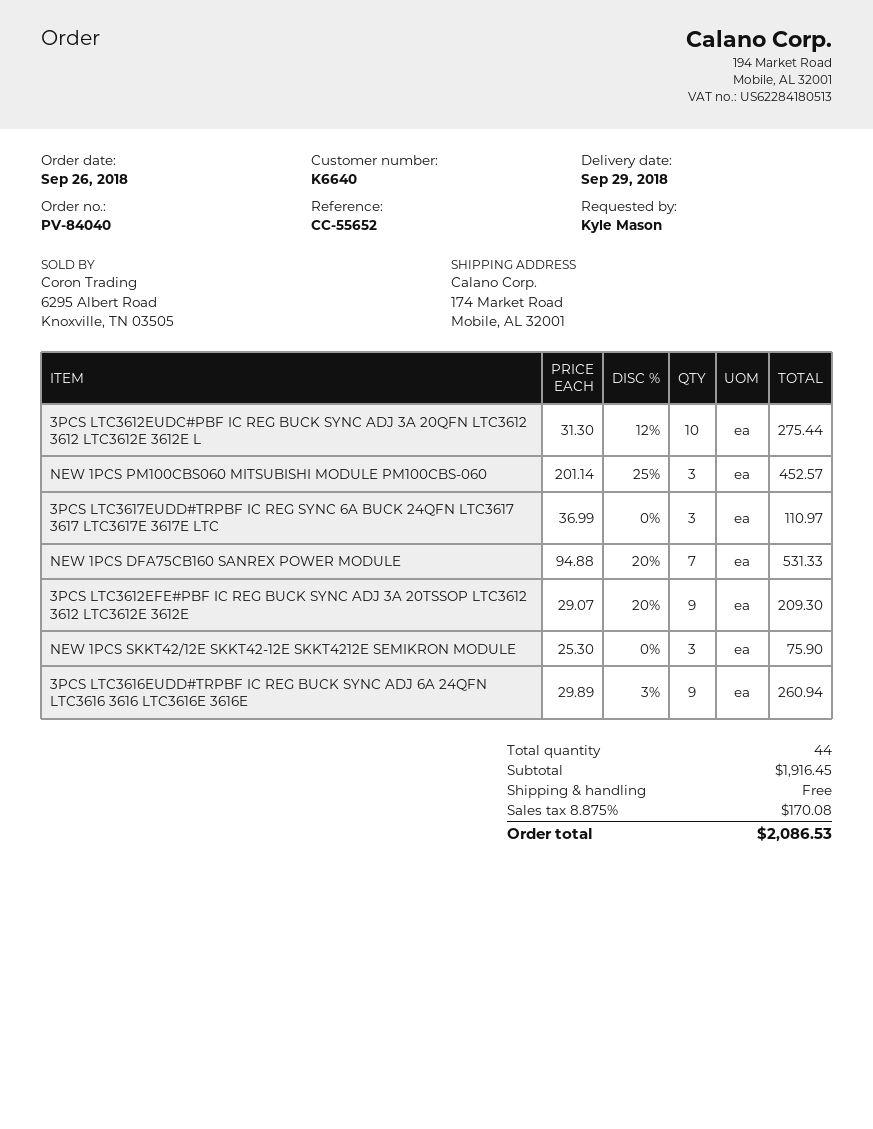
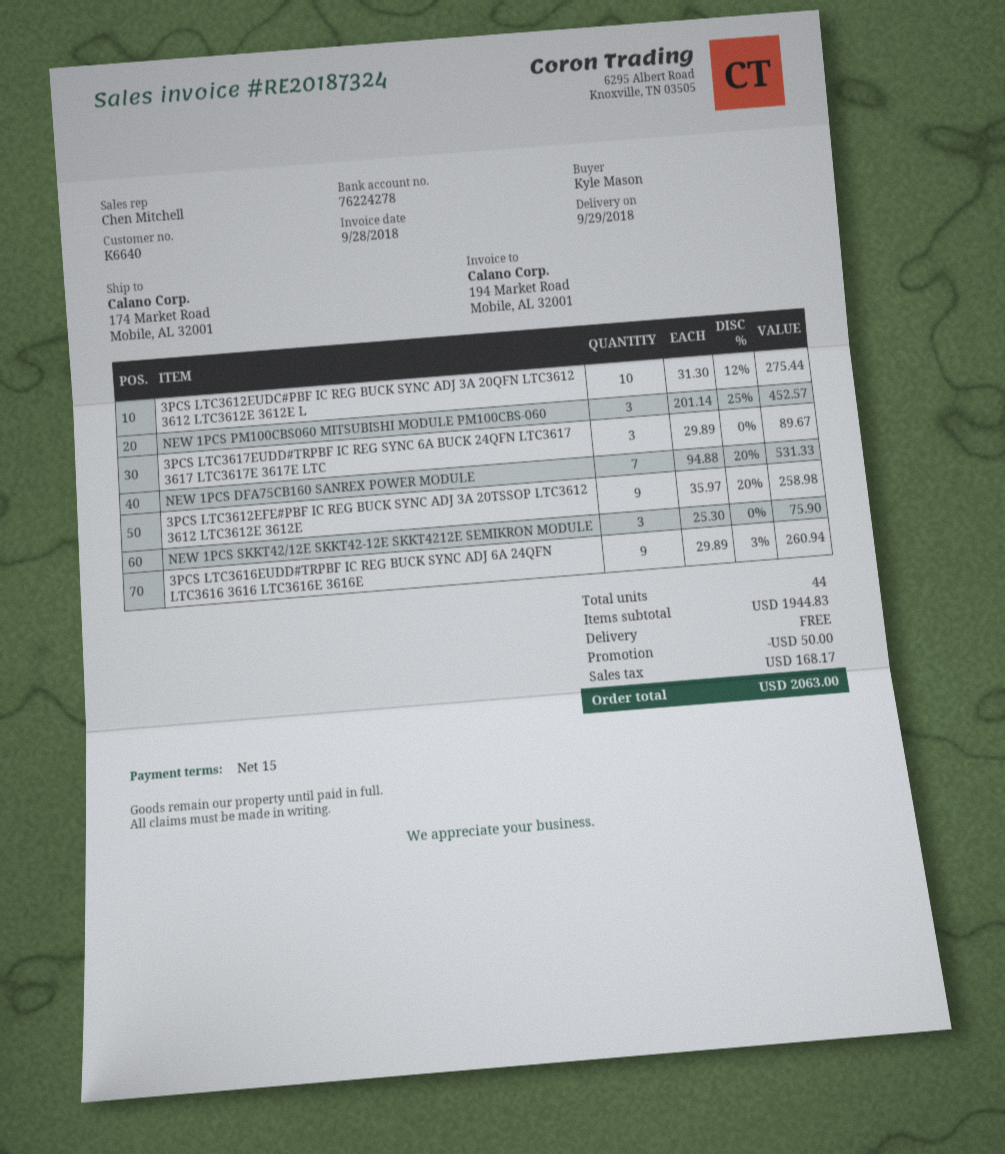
3PCS LTC3617EUDD#TRPBF IC REG SYNC 6A BUCK 24QFN LTC3617 3617 LTC3617E 3617E LTC: 3 x 36.99 = 110.97 -> 3 x 29.89 = 89.67
3PCS LTC3612EFE#PBF IC REG BUCK SYNC ADJ 3A 20TSSOP LTC3612 3612 LTC3612E 3612E: 9 x 29.07 - 20% = 209.30 -> 9 x 35.97 - 20% = 258.98
subtotal: 1916.45 -> 1944.83
discount: none -> 50.00
tax: 170.08 -> 168.17
total: 2086.53 -> 2063.00

